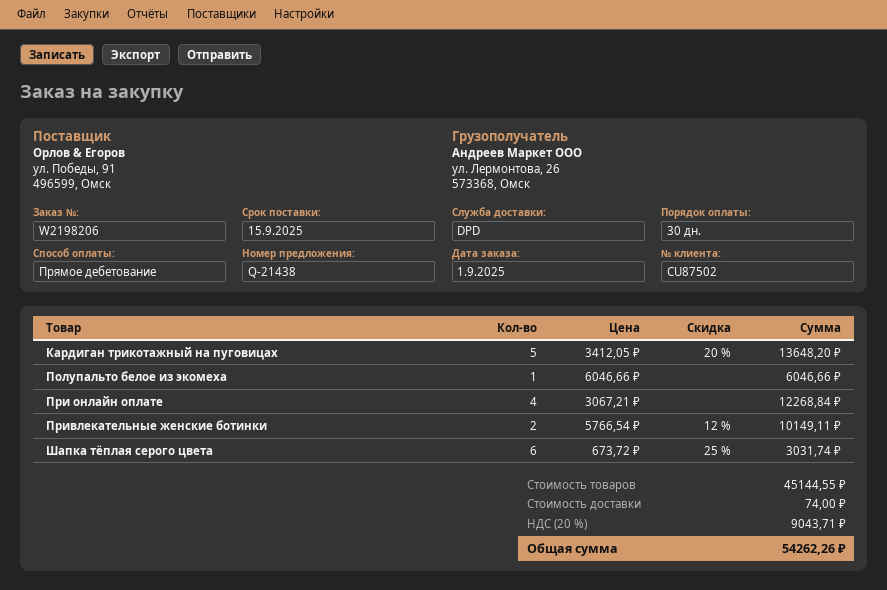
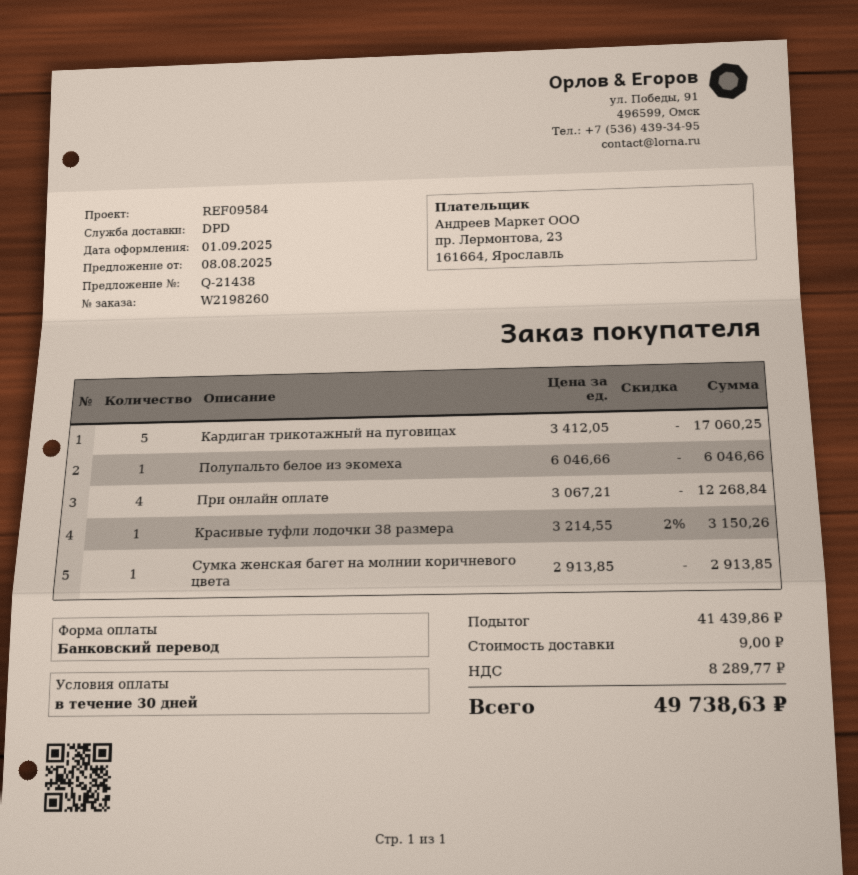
order number: W2198206 -> W2198260
payment method: direct debit -> bank transfer
Кардиган трикотажный на пуговицах: 5 x 3412.05 - 20% = 13648.20 -> 5 x 3412.05 = 17060.25
Привлекательные женские ботинки: 2 x 5766.54 - 12% = 10149.11 -> none
Шапка тёплая серого цвета: 6 x 673.72 - 25% = 3031.74 -> none
Красивые туфли лодочки 38 размера: none -> 1 x 3214.55 - 2% = 3150.26
Сумка женская багет на молнии коричневого цвета: none -> 1 x 2913.85 = 2913.85
subtotal: 45144.55 -> 41439.86
shipping: 74.00 -> 9.00
tax: 9043.71 -> 8289.77
total: 54262.26 -> 49738.63

